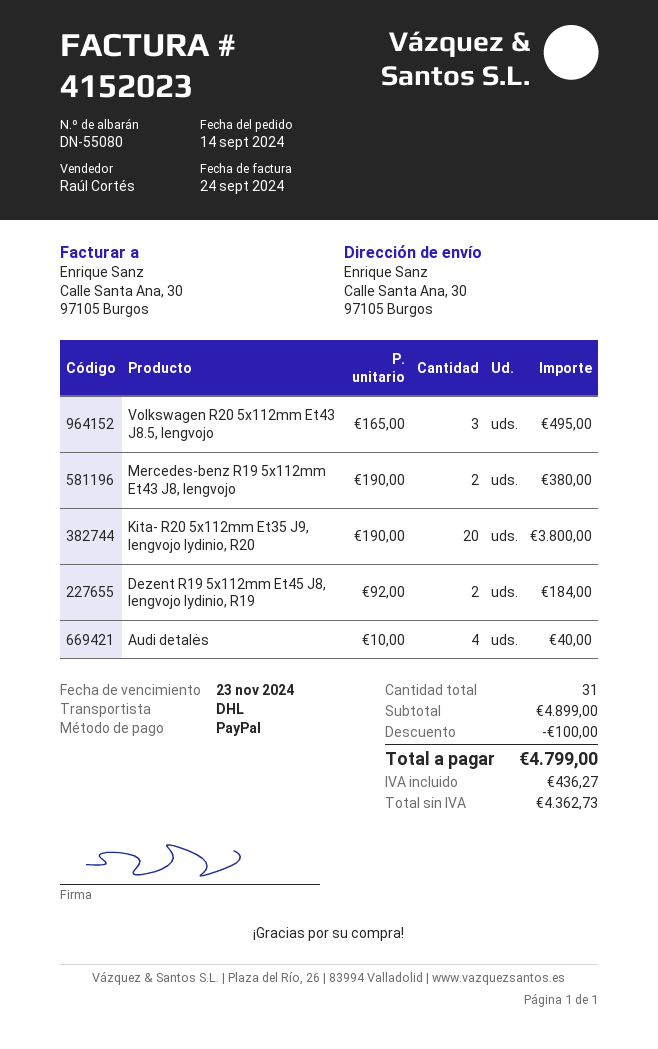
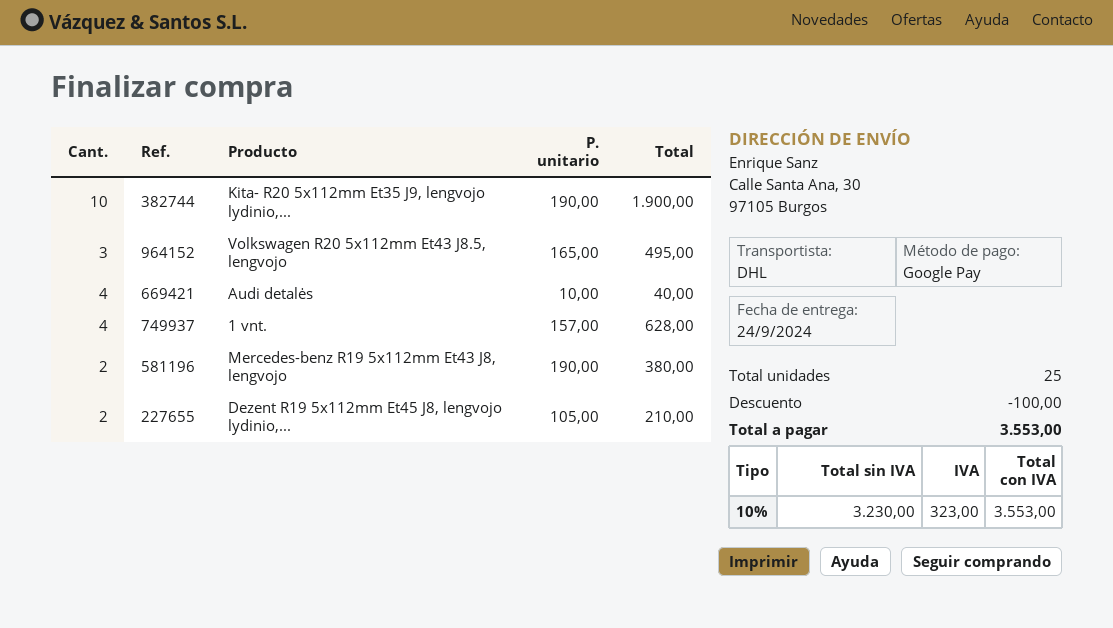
payment method: PayPal -> Google Pay
Kita- R20 5x112mm Et35 J9, lengvojo lydinio, R20: 20 x 190.00 = 3800.00 -> 10 x 190.00 = 1900.00
Dezent R19 5x112mm Et45 J8, lengvojo lydinio, R19: 2 x 92.00 = 184.00 -> 2 x 105.00 = 210.00
1 vnt.: none -> 4 x 157.00 = 628.00
total quantity: 31 -> 25
net: 4362.73 -> 3230.00
tax: 436.27 -> 323.00
total: 4799.00 -> 3553.00

